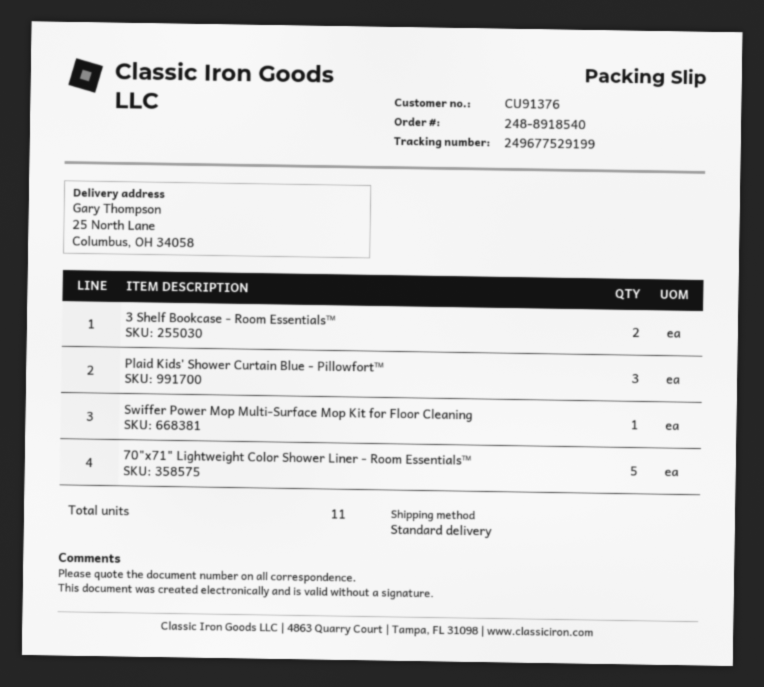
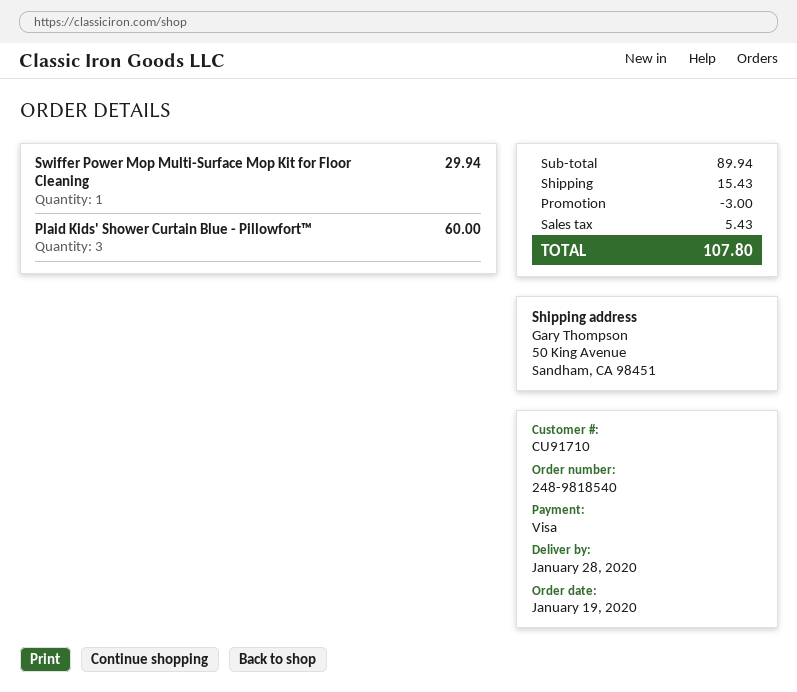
order number: 248-8918540 -> 248-9818540
customer number: CU91376 -> CU91710
ship to: 25 North Lane, Columbus, OH 34058 -> 50 King Avenue, Sandham, CA 98451
3 Shelf Bookcase - Room Essentials™: 2 -> none
70"x71" Lightweight Color Shower Liner - Room Essentials™: 5 -> none

